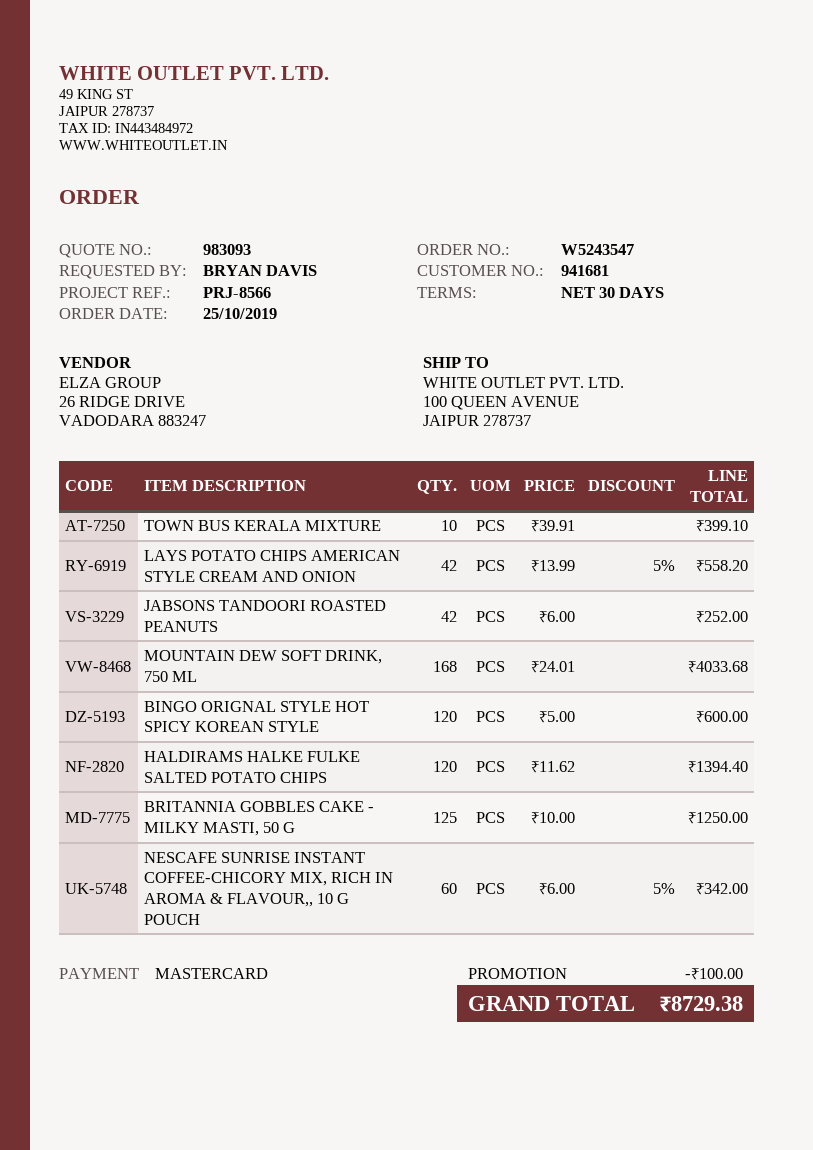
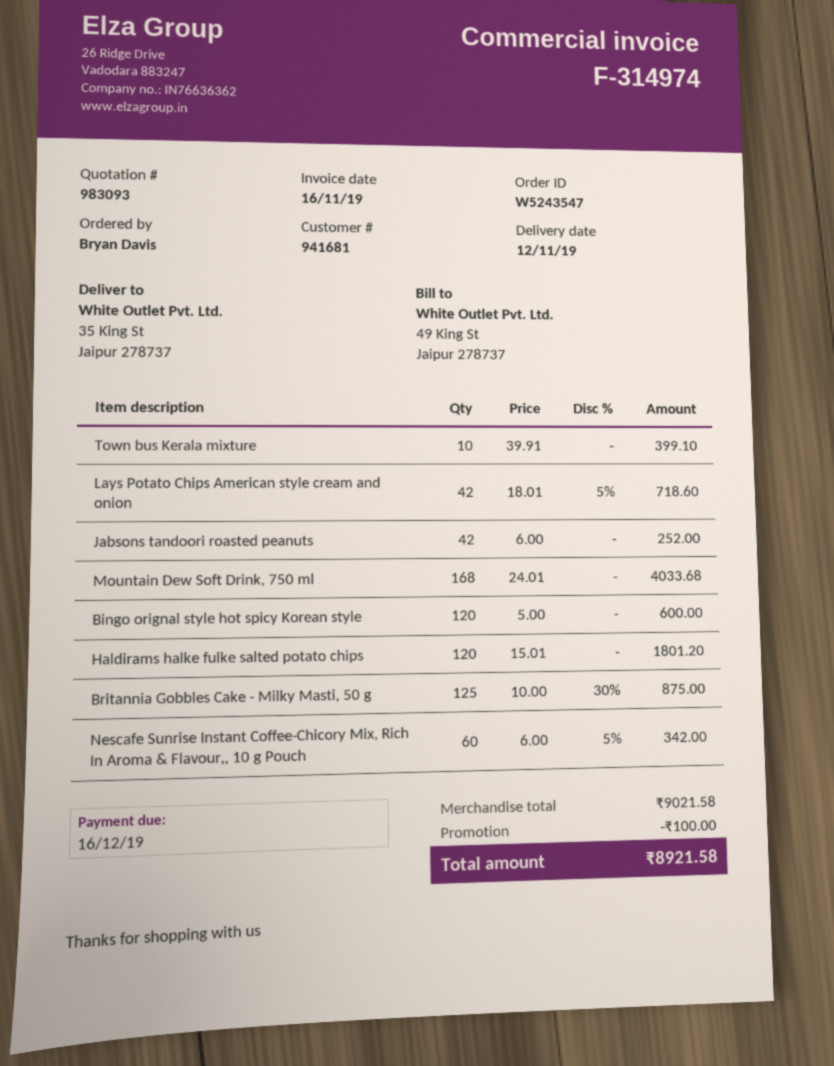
ship to: 100 QUEEN AVENUE, JAIPUR 278737 -> 35 King St, Jaipur 278737
LAYS POTATO CHIPS AMERICAN STYLE CREAM AND ONION: 42 x 13.99 - 5% = 558.20 -> 42 x 18.01 - 5% = 718.60
HALDIRAMS HALKE FULKE SALTED POTATO CHIPS: 120 x 11.62 = 1394.40 -> 120 x 15.01 = 1801.20
BRITANNIA GOBBLES CAKE - MILKY MASTI, 50 G: 125 x 10.00 = 1250.00 -> 125 x 10.00 - 30% = 875.00
total: 8729.38 -> 8921.58

